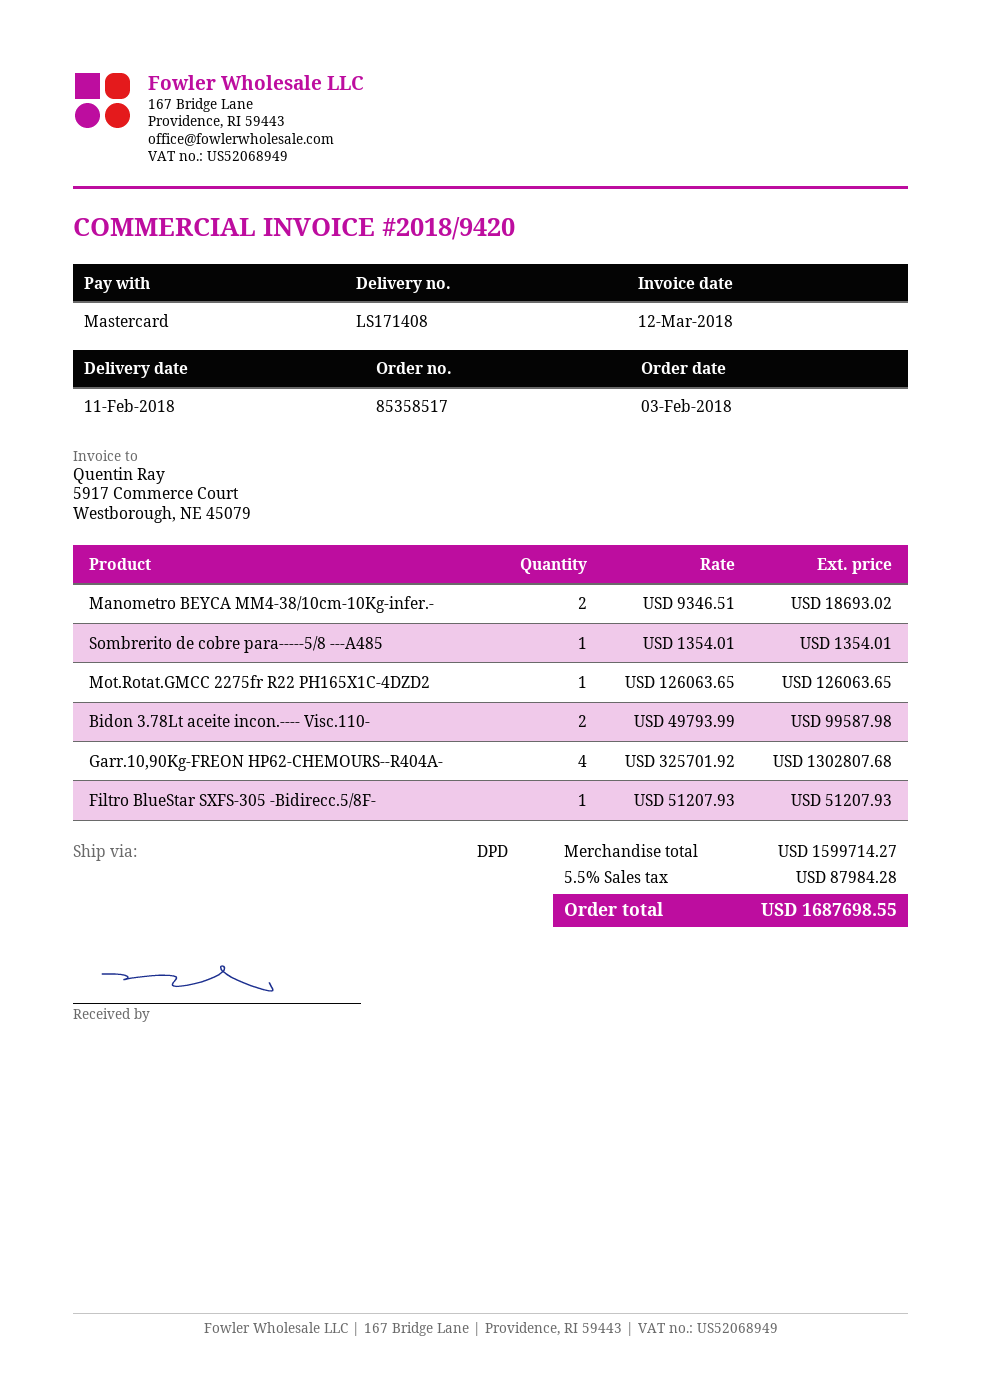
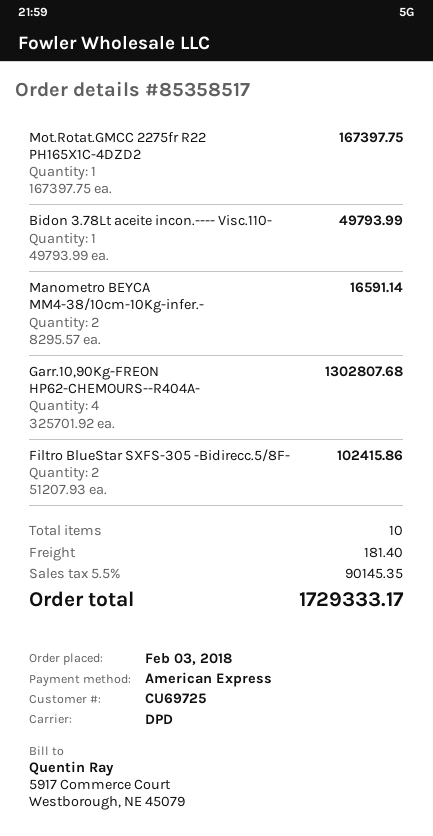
payment method: Mastercard -> American Express
Manometro BEYCA MM4-38/10cm-10Kg-infer.-: 2 x 9346.51 = 18693.02 -> 2 x 8295.57 = 16591.14
Sombrerito de cobre para-----5/8 ---A485: 1 x 1354.01 = 1354.01 -> none
Mot.Rotat.GMCC 2275fr R22 PH165X1C-4DZD2: 1 x 126063.65 = 126063.65 -> 1 x 167397.75 = 167397.75
Bidon 3.78Lt aceite incon.---- Visc.110-: 2 x 49793.99 = 99587.98 -> 1 x 49793.99 = 49793.99
Filtro BlueStar SXFS-305 -Bidirecc.5/8F-: 1 x 51207.93 = 51207.93 -> 2 x 51207.93 = 102415.86
shipping: none -> 181.40
tax: 5.5% = 87984.28 -> 5.5% = 90145.35
total: 1687698.55 -> 1729333.17

